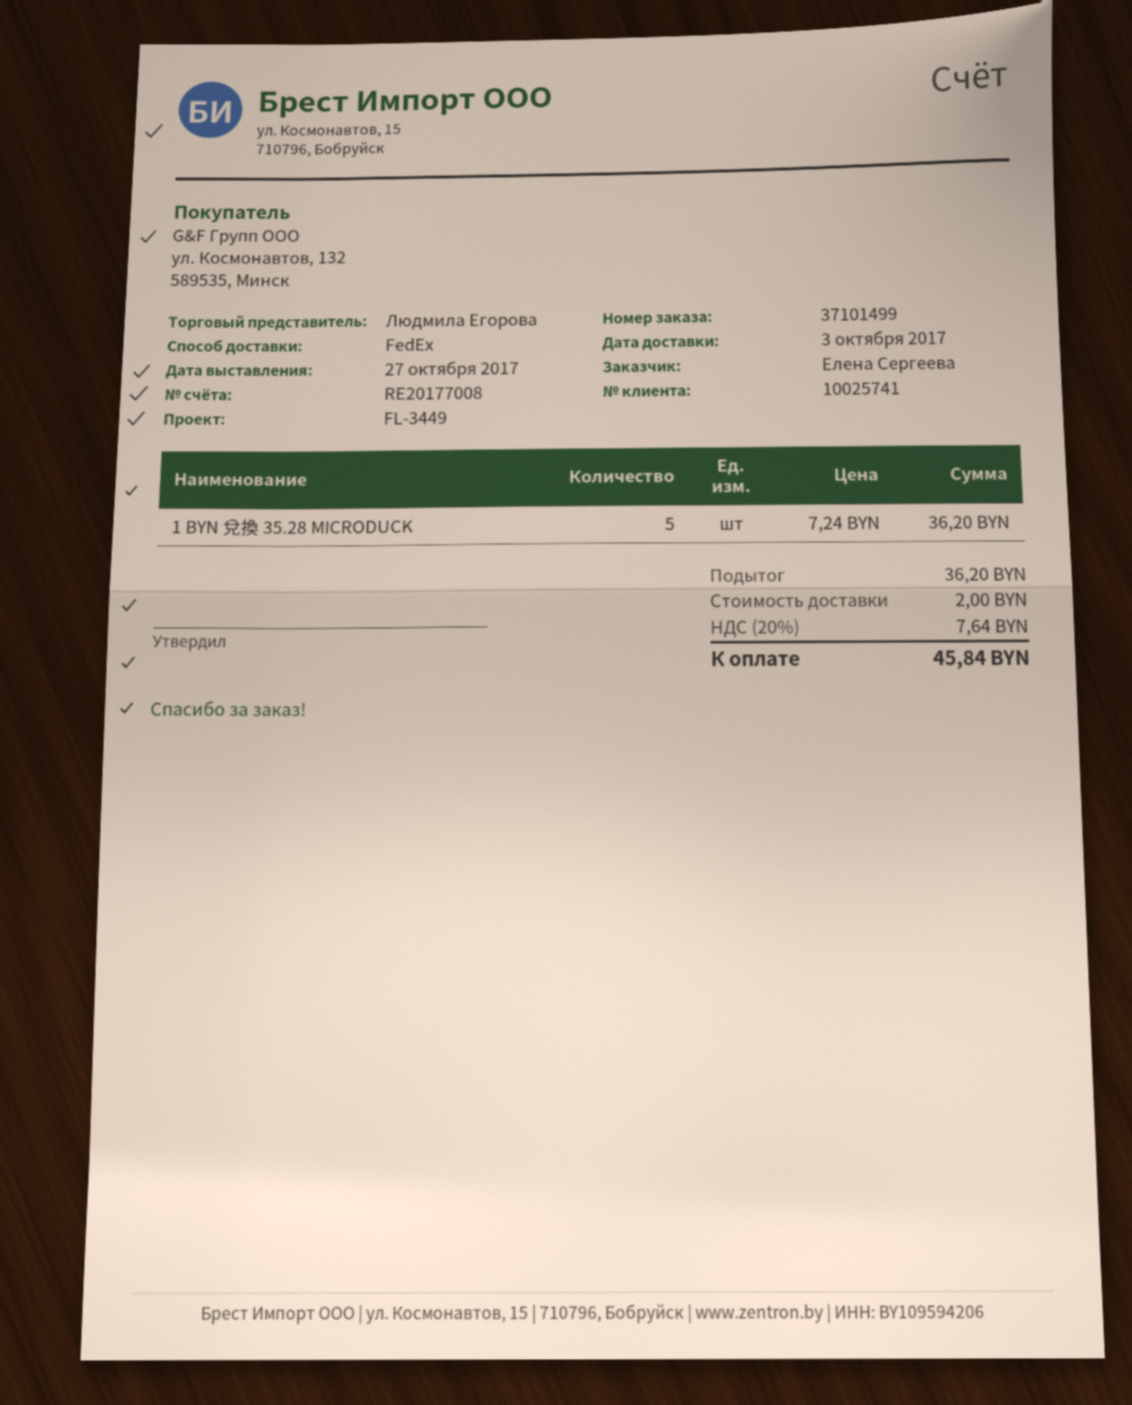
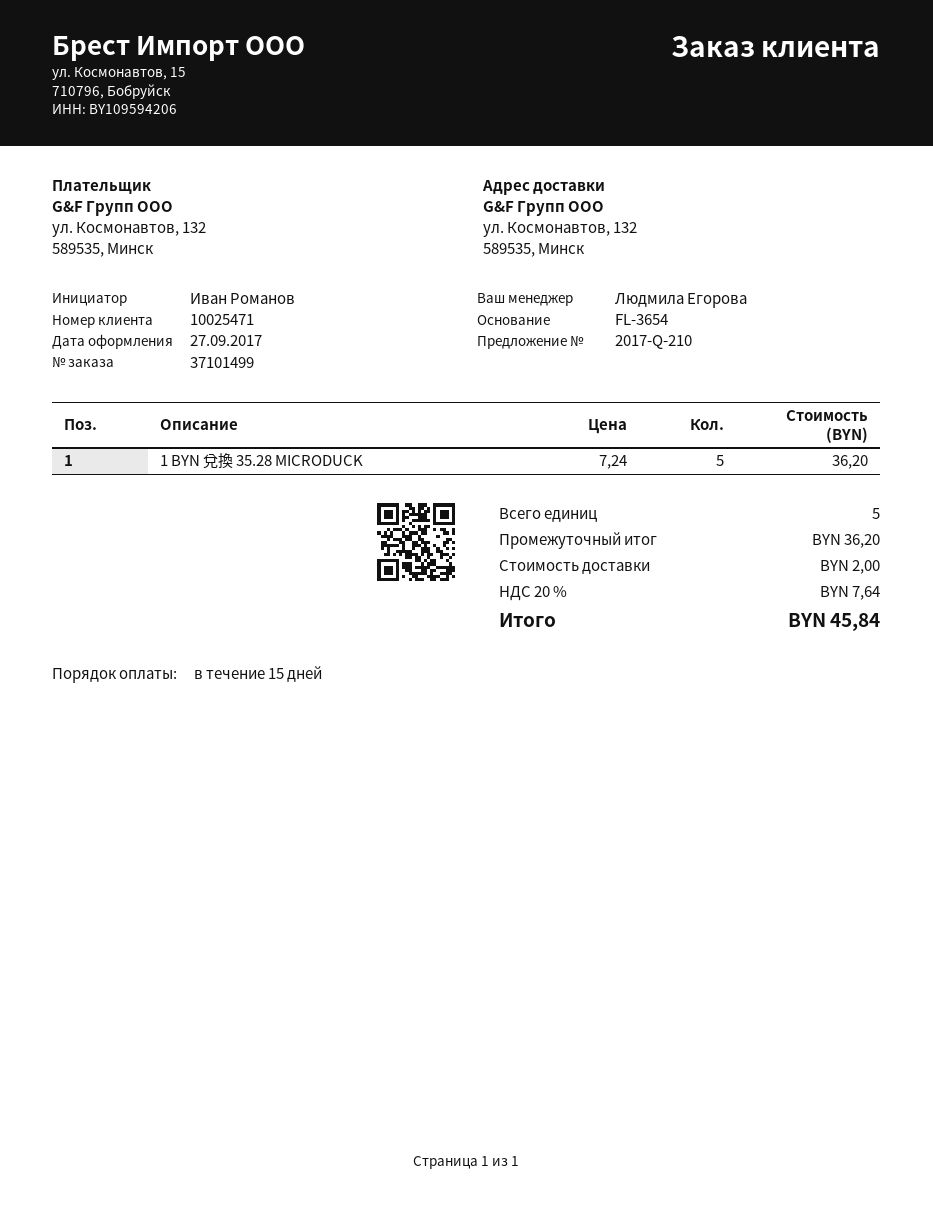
customer number: 10025741 -> 10025471
reference: FL-3449 -> FL-3654
ordered by: Елена Сергеева -> Иван Романов

